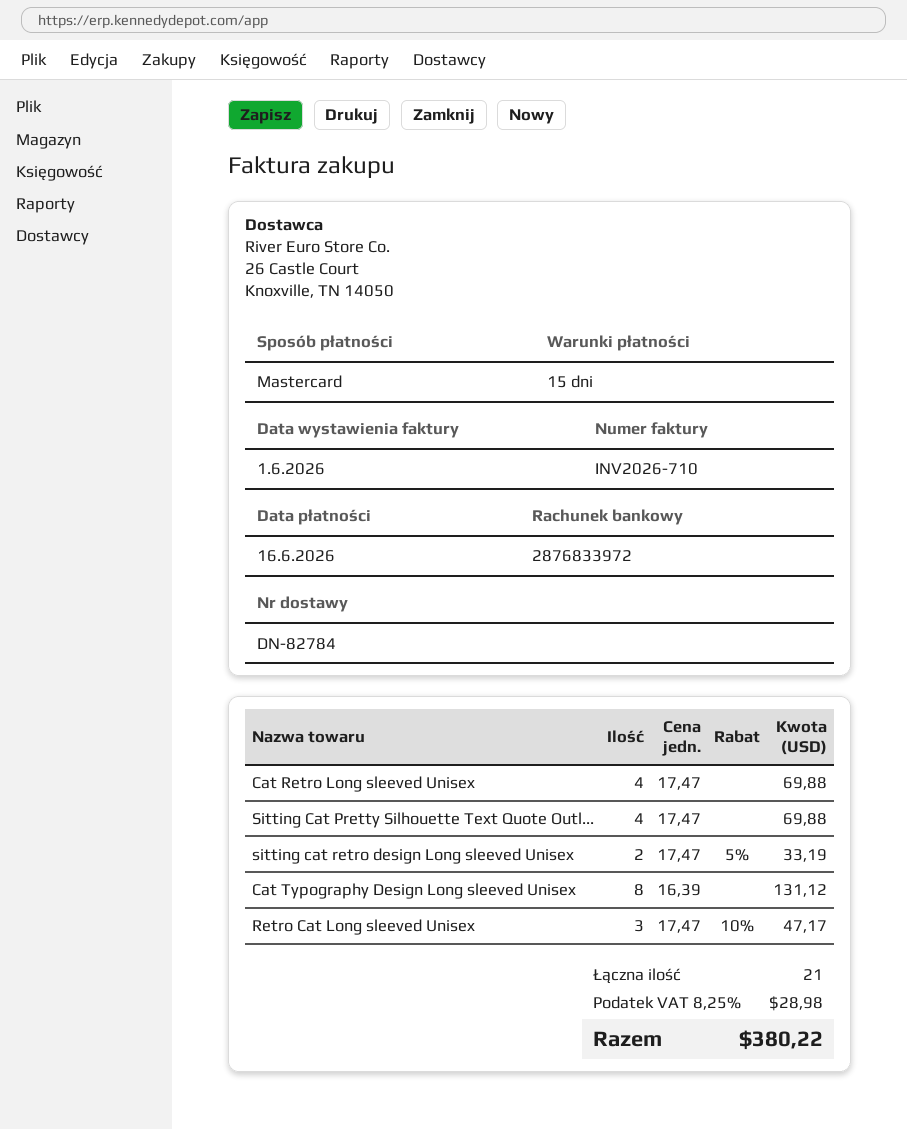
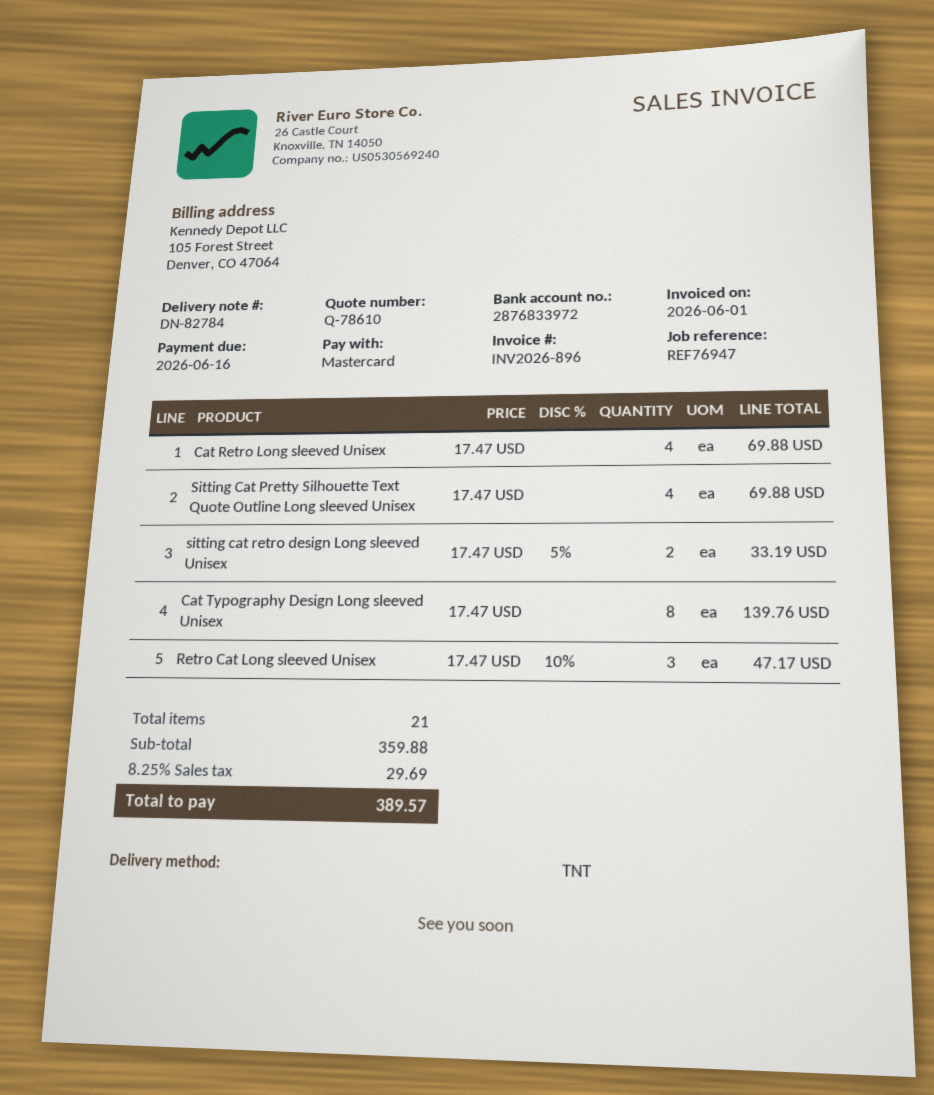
invoice number: INV2026-710 -> INV2026-896
Cat Typography Design Long sleeved Unisex: 8 x 16.39 = 131.12 -> 8 x 17.47 = 139.76
tax: 8.25% = 28.98 -> 8.25% = 29.69
total: 380.22 -> 389.57

